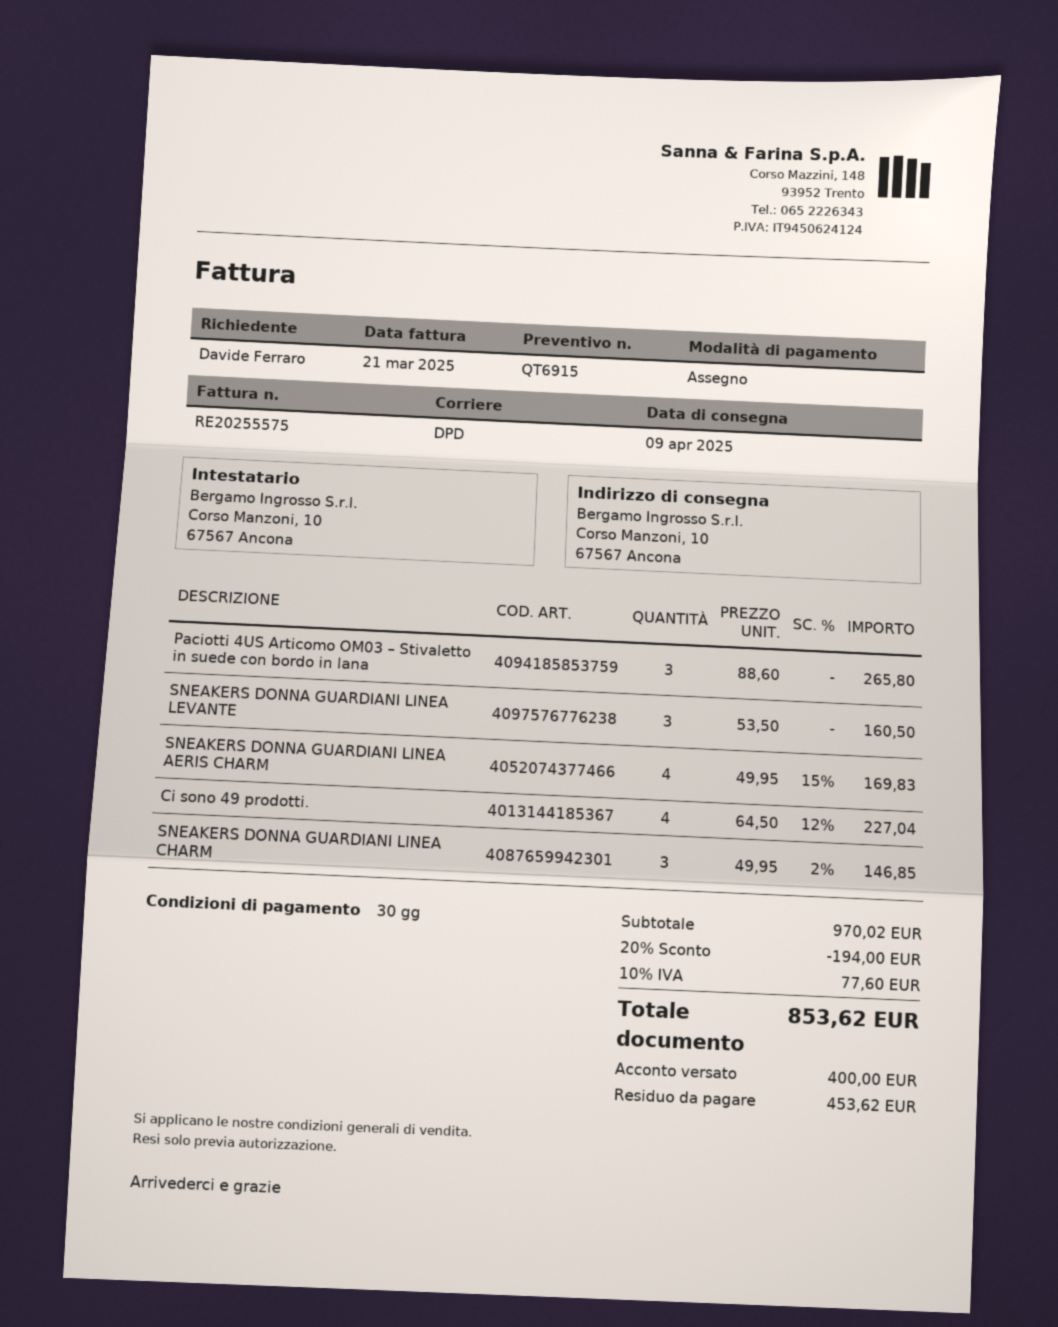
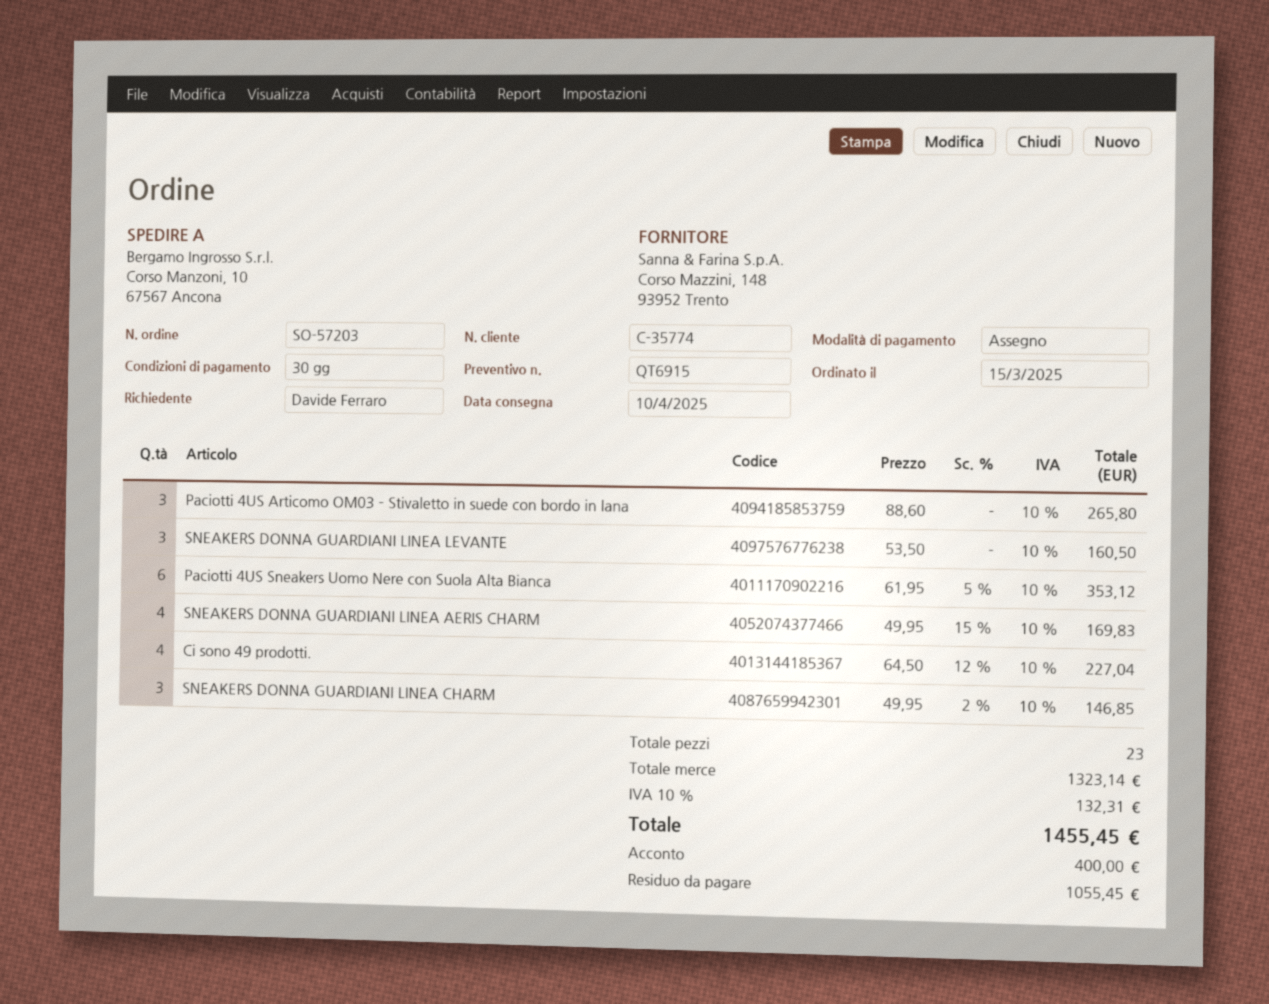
delivery date: 2025-04-09 -> 2025-04-10
Paciotti 4US Sneakers Uomo Nere con Suola Alta Bianca: none -> 6 x 61.95 - 5% = 353.12
subtotal: 970.02 -> 1323.14
discount: 20% = 194.00 -> none
tax: 10% = 77.60 -> 10% = 132.31
total: 853.62 -> 1455.45
balance: 453.62 -> 1055.45

